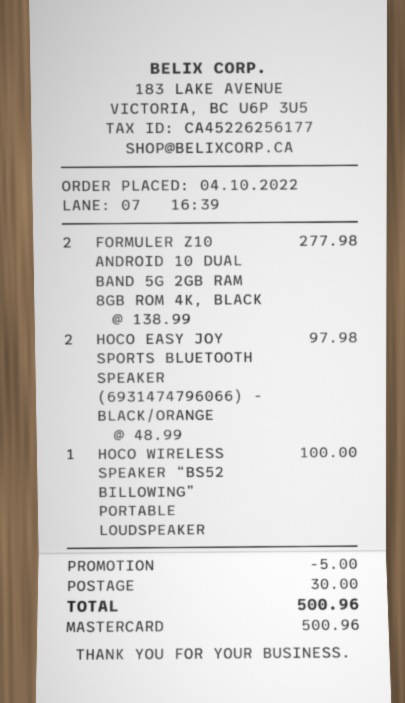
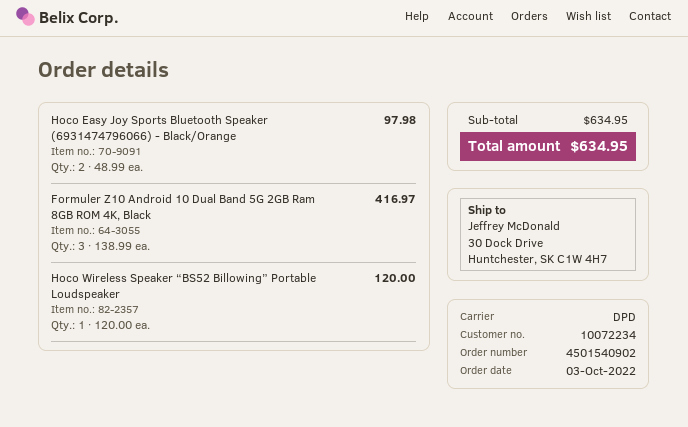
order date: 2022-10-04 -> 2022-10-03
FORMULER Z10 ANDROID 10 DUAL BAND 5G 2GB RAM 8GB ROM 4K, BLACK: 2 x 138.99 = 277.98 -> 3 x 138.99 = 416.97
HOCO WIRELESS SPEAKER “BS52 BILLOWING” PORTABLE LOUDSPEAKER: 1 x 100.00 = 100.00 -> 1 x 120.00 = 120.00
discount: 5.00 -> none
shipping: 30.00 -> none
total: 500.96 -> 634.95

